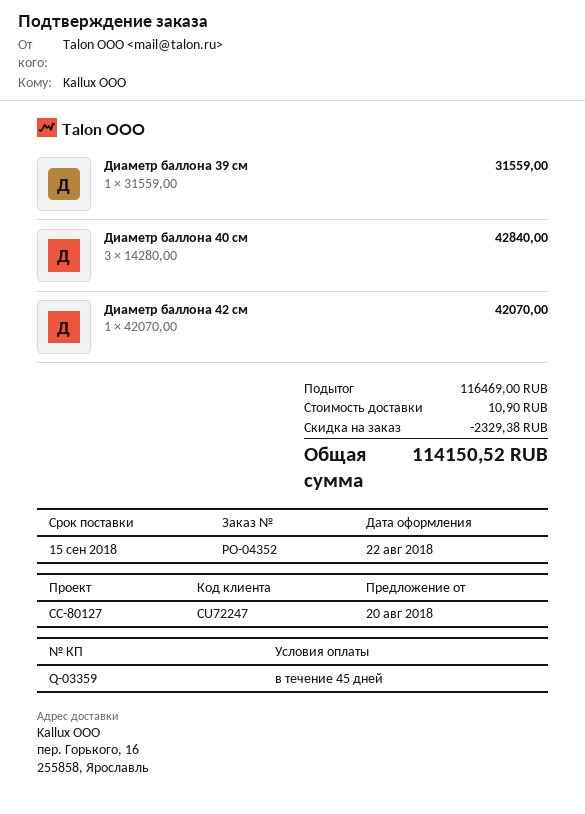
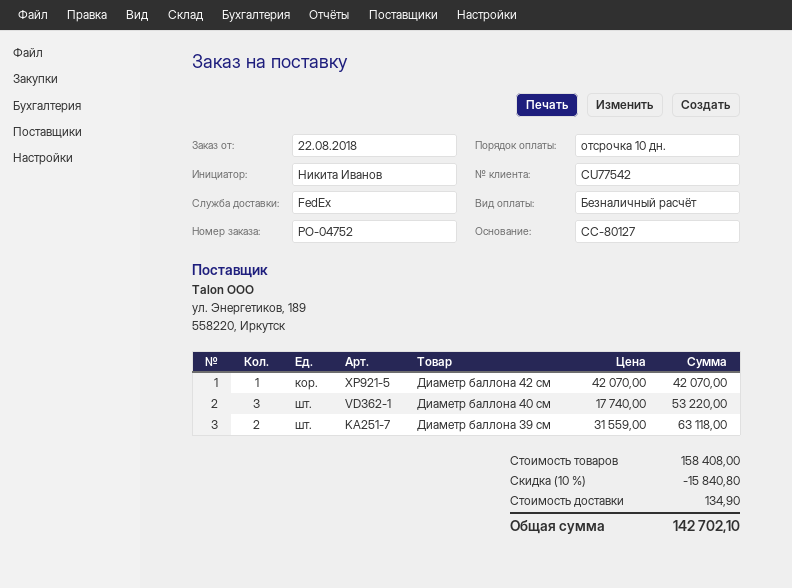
order number: PO-04352 -> PO-04752
payment terms: 45 days -> 10 days
customer number: CU72247 -> CU77542
Диаметр баллона 39 см: 1 x 31559.00 = 31559.00 -> 2 x 31559.00 = 63118.00
Диаметр баллона 40 см: 3 x 14280.00 = 42840.00 -> 3 x 17740.00 = 53220.00
subtotal: 116469.00 -> 158408.00
discount: 2329.38 -> 15840.80
shipping: 10.90 -> 134.90
total: 114150.52 -> 142702.10

